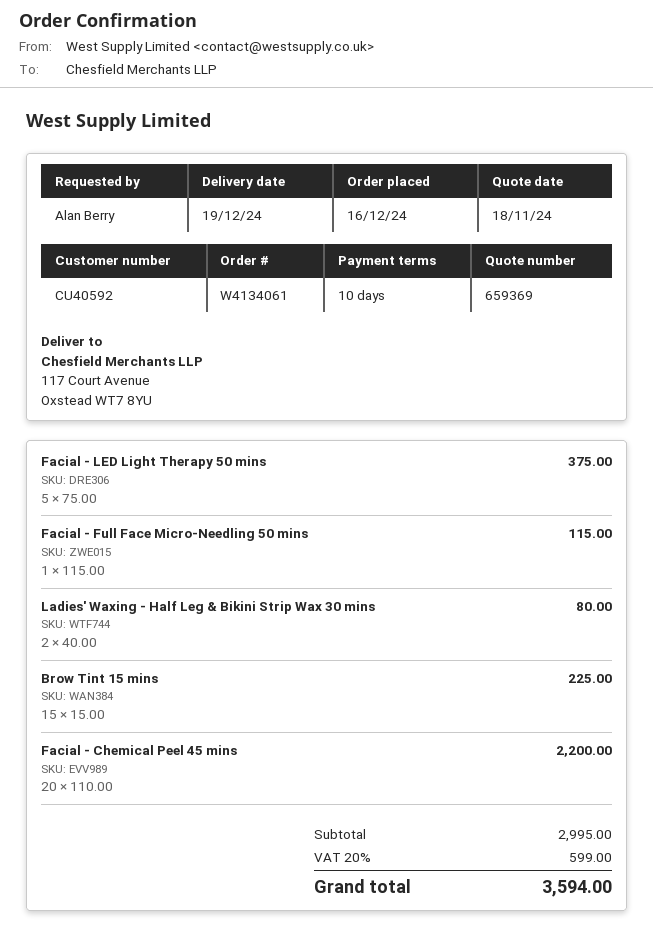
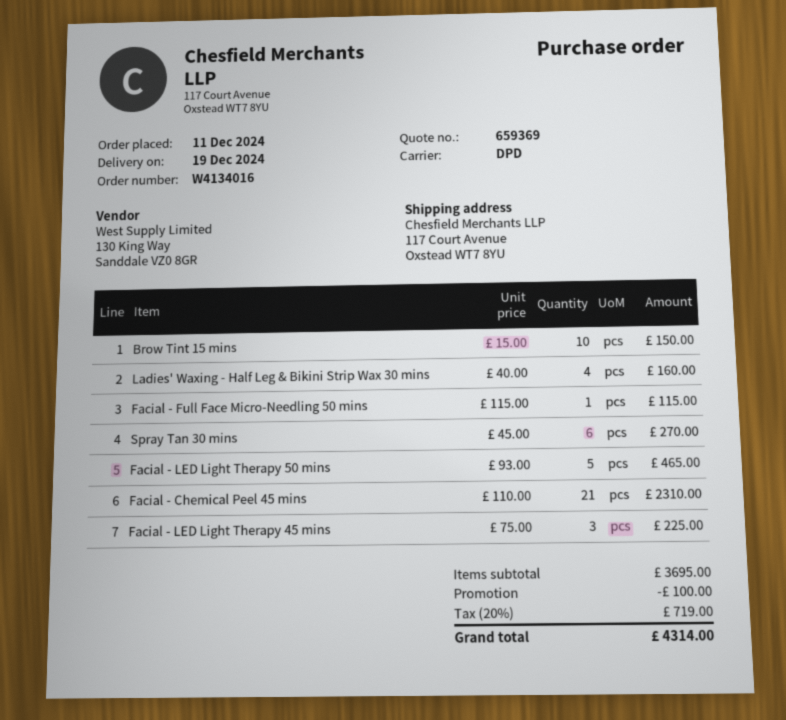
order number: W4134061 -> W4134016
order date: 2024-12-16 -> 2024-12-11
Facial - LED Light Therapy 50 mins: 5 x 75.00 = 375.00 -> 5 x 93.00 = 465.00
Ladies' Waxing - Half Leg & Bikini Strip Wax 30 mins: 2 x 40.00 = 80.00 -> 4 x 40.00 = 160.00
Brow Tint 15 mins: 15 x 15.00 = 225.00 -> 10 x 15.00 = 150.00
Facial - Chemical Peel 45 mins: 20 x 110.00 = 2200.00 -> 21 x 110.00 = 2310.00
Spray Tan 30 mins: none -> 6 x 45.00 = 270.00
Facial - LED Light Therapy 45 mins: none -> 3 x 75.00 = 225.00
subtotal: 2995.00 -> 3695.00
discount: none -> 100.00
tax: 20% = 599.00 -> 20% = 719.00
total: 3594.00 -> 4314.00

